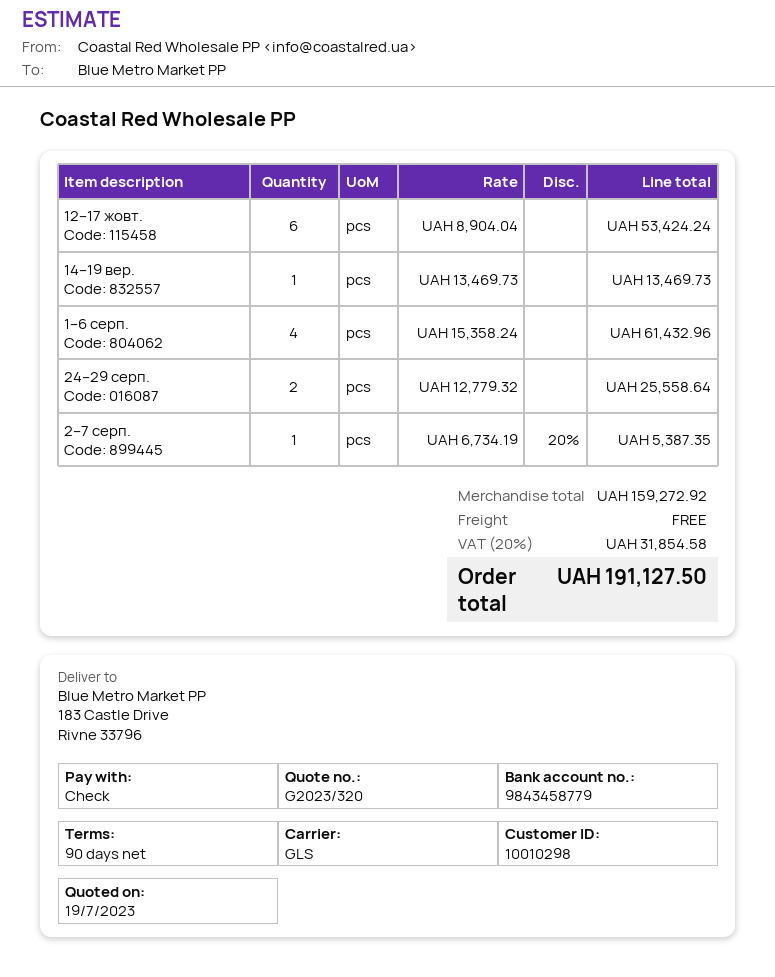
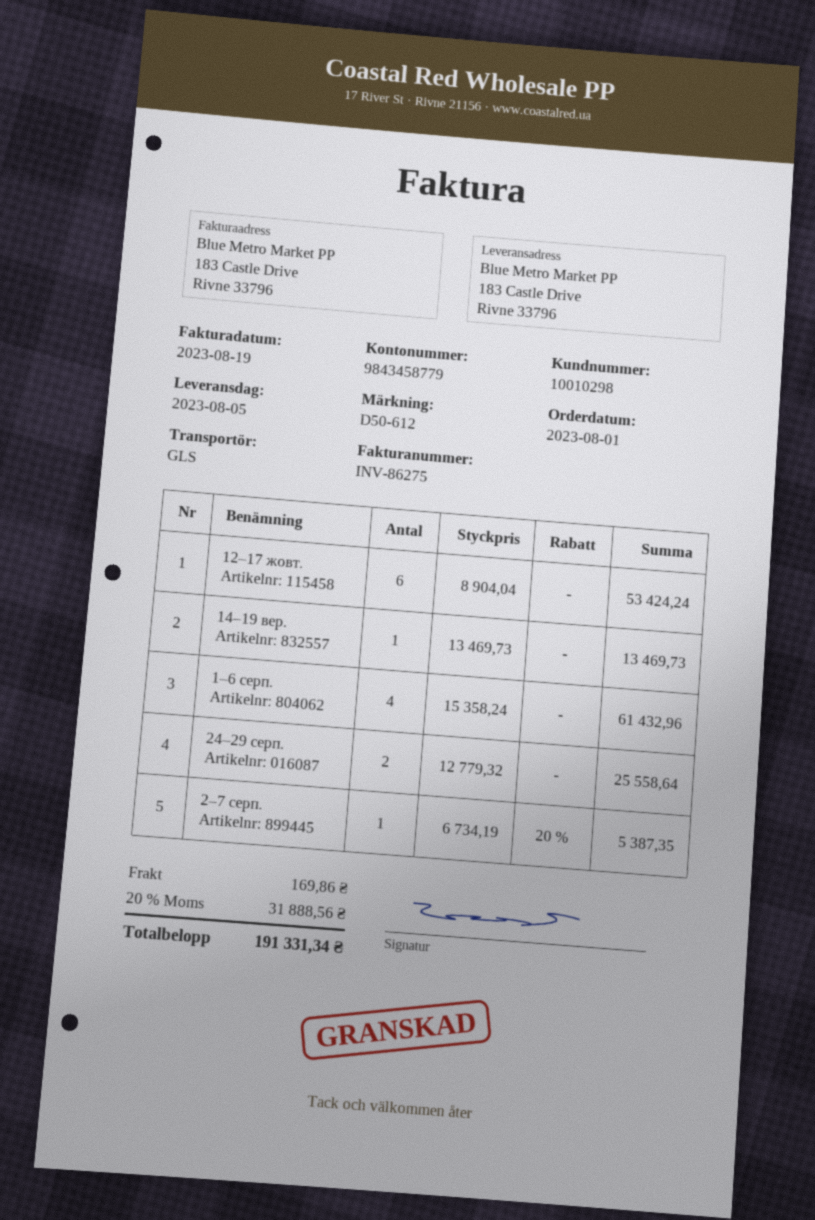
shipping: 0.00 -> 169.86
tax: 20% = 31854.58 -> 20% = 31888.56
total: 191127.50 -> 191331.34

